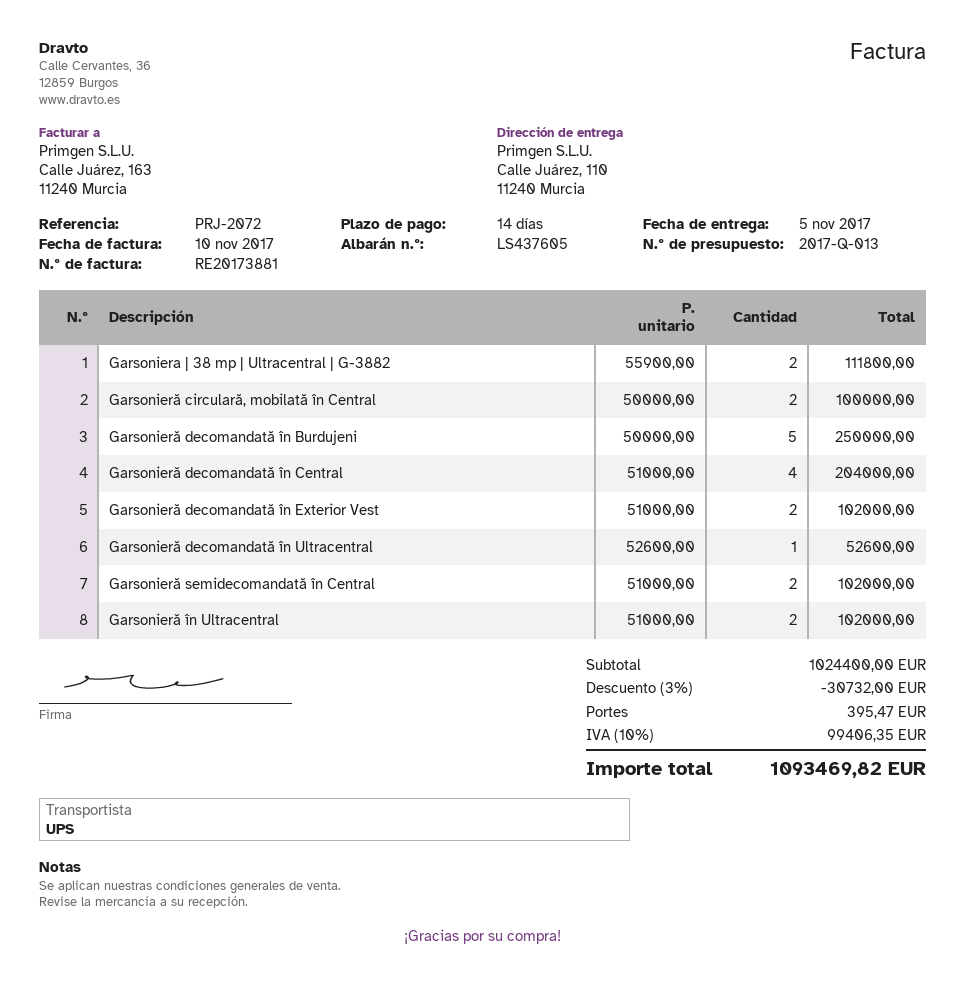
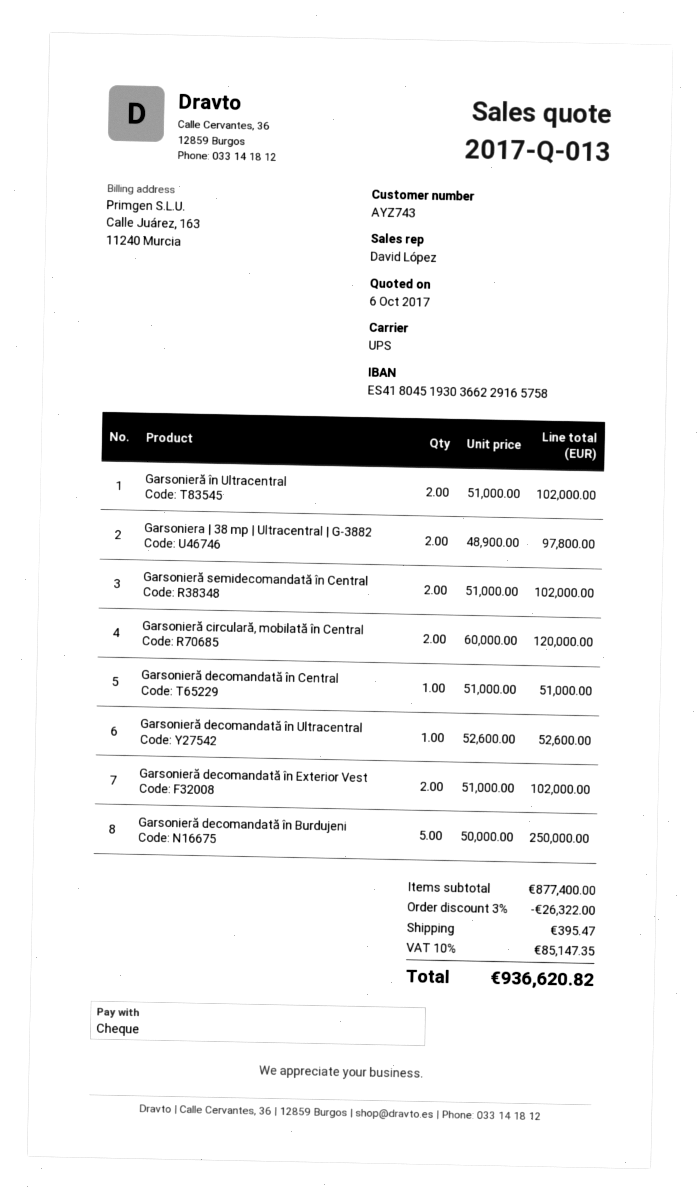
Garsoniera | 38 mp | Ultracentral | G-3882: 2 x 55900.00 = 111800.00 -> 2 x 48900.00 = 97800.00
Garsonieră circulară, mobilată în Central: 2 x 50000.00 = 100000.00 -> 2 x 60000.00 = 120000.00
Garsonieră decomandată în Central: 4 x 51000.00 = 204000.00 -> 1 x 51000.00 = 51000.00
subtotal: 1024400.00 -> 877400.00
discount: 3% = 30732.00 -> 3% = 26322.00
tax: 10% = 99406.35 -> 10% = 85147.35
total: 1093469.82 -> 936620.82

